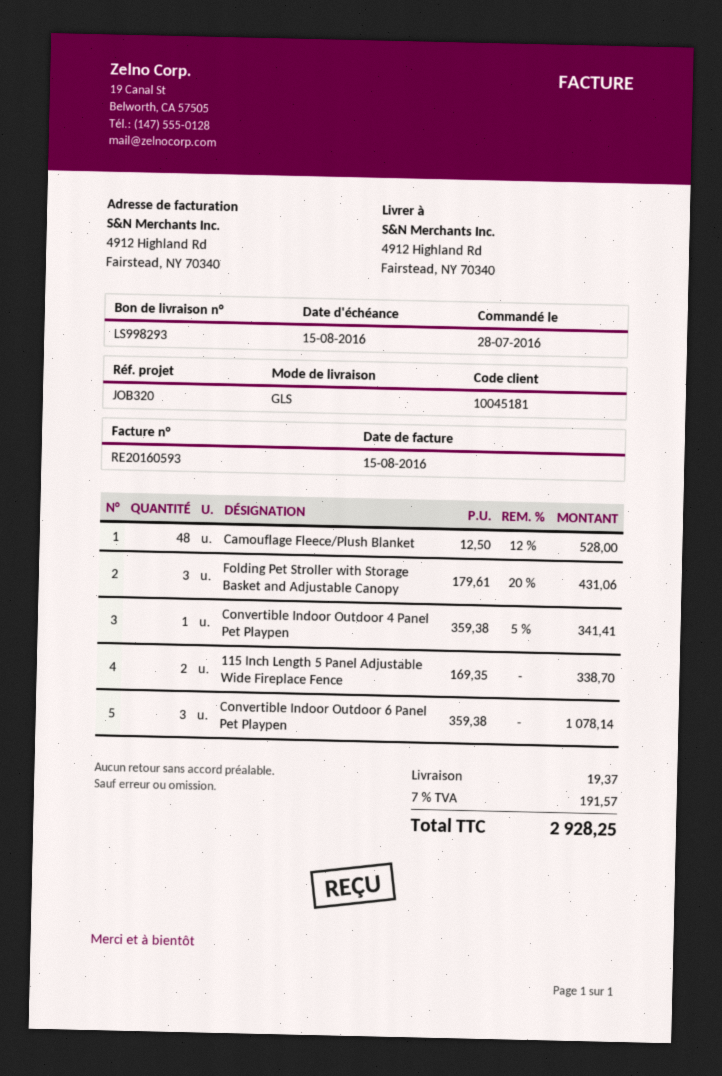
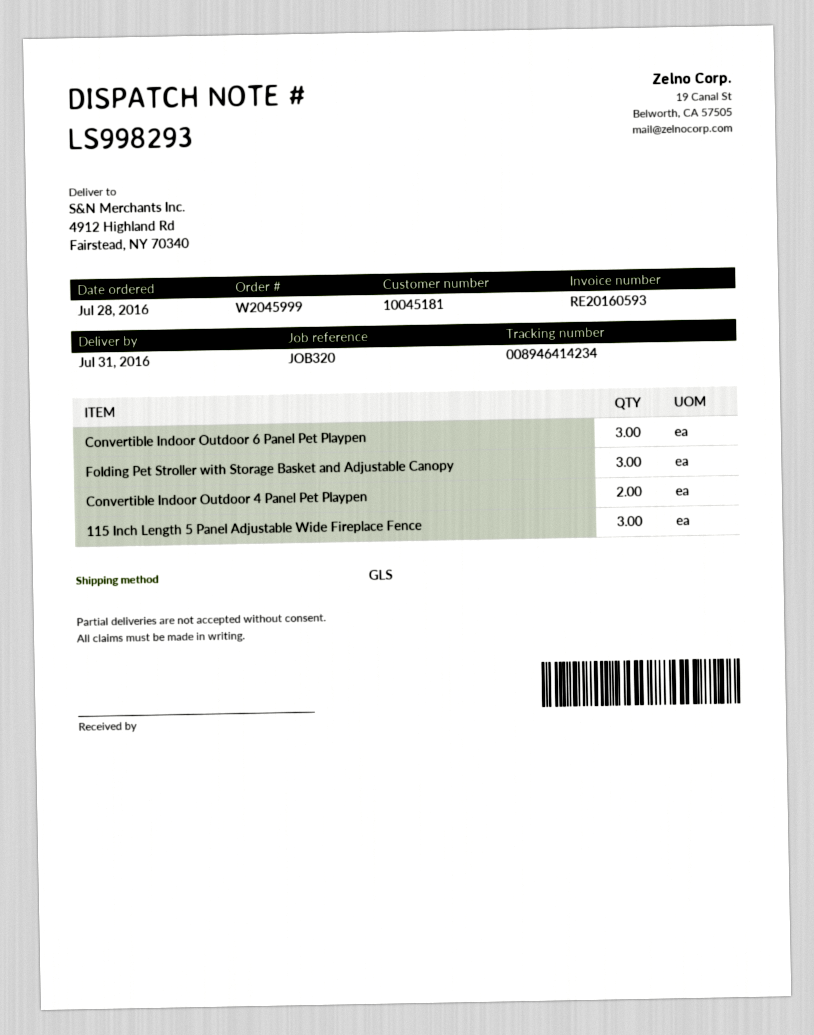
Camouflage Fleece/Plush Blanket: 48 -> none
Convertible Indoor Outdoor 4 Panel Pet Playpen: 1 -> 2
115 Inch Length 5 Panel Adjustable Wide Fireplace Fence: 2 -> 3

